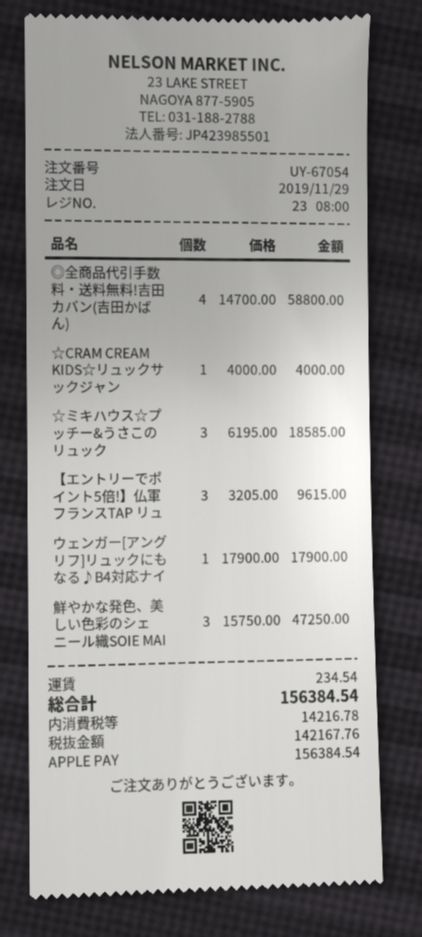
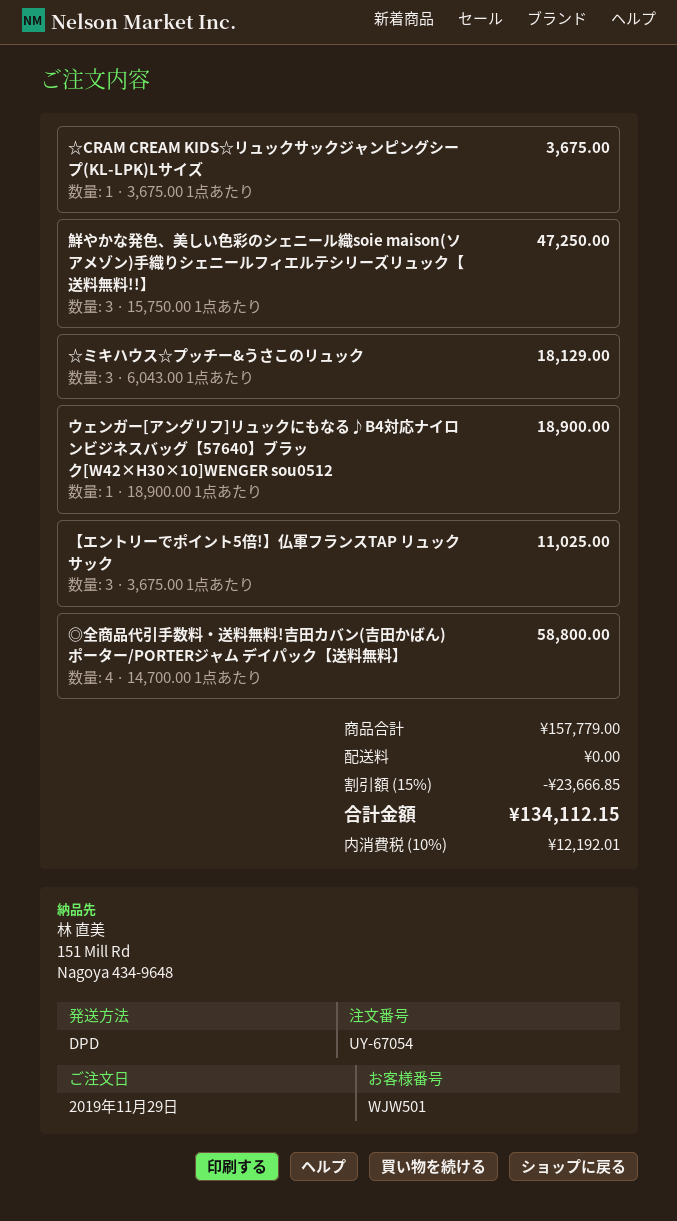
☆CRAM CREAM KIDS☆リュックサックジャン: 1 x 4000.00 = 4000.00 -> 1 x 3675.00 = 3675.00
☆ミキハウス☆プッチー&うさこのリュック: 3 x 6195.00 = 18585.00 -> 3 x 6043.00 = 18129.00
【エントリーでポイント5倍!】仏軍フランスTAP リュ: 3 x 3205.00 = 9615.00 -> 3 x 3675.00 = 11025.00
ウェンガー[アングリフ]リュックにもなる♪B4対応ナイ: 1 x 17900.00 = 17900.00 -> 1 x 18900.00 = 18900.00
discount: none -> 15% = 23666.85
shipping: 234.54 -> 0.00
tax: 14216.78 -> 12192.01
total: 156384.54 -> 134112.15

